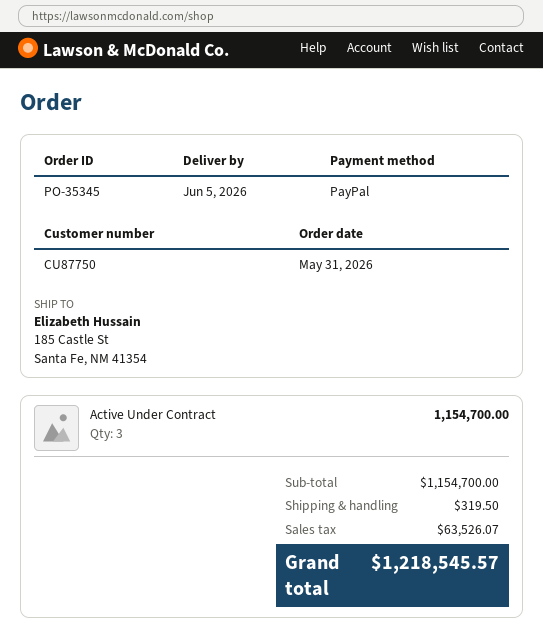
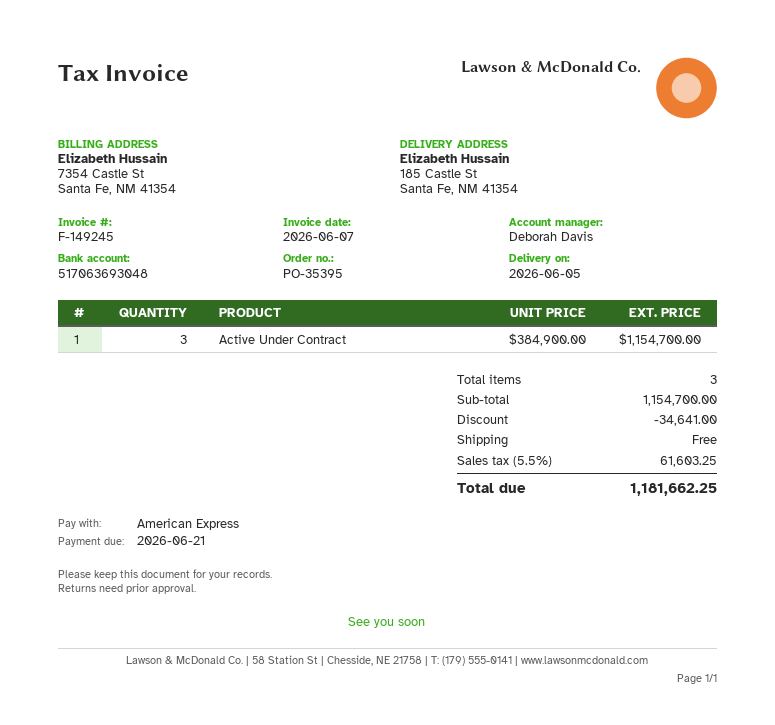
order number: PO-35345 -> PO-35395
payment method: PayPal -> American Express
discount: none -> 34641.00
shipping: 319.50 -> 0.00
tax: 63526.07 -> 61603.25
total: 1218545.57 -> 1181662.25

